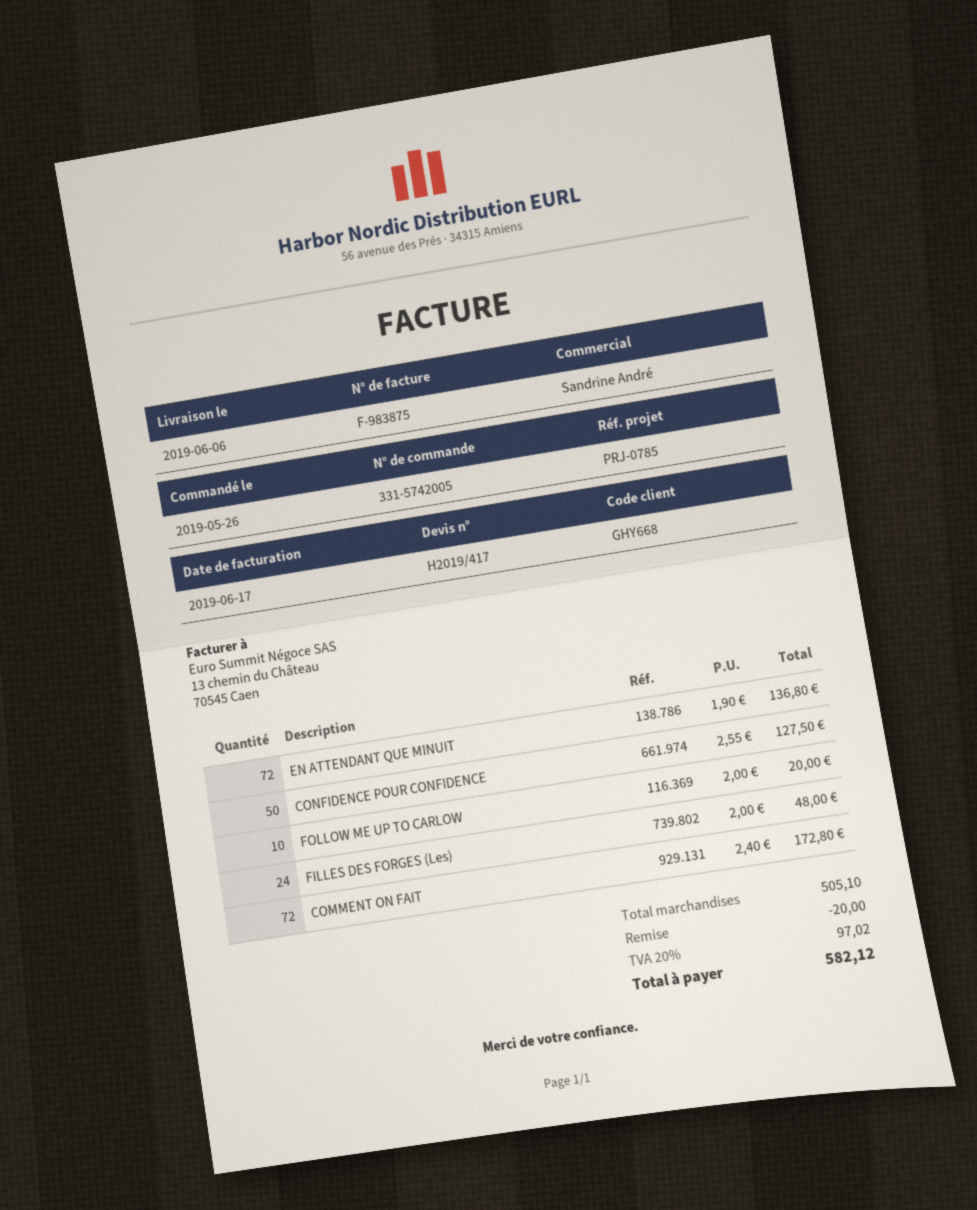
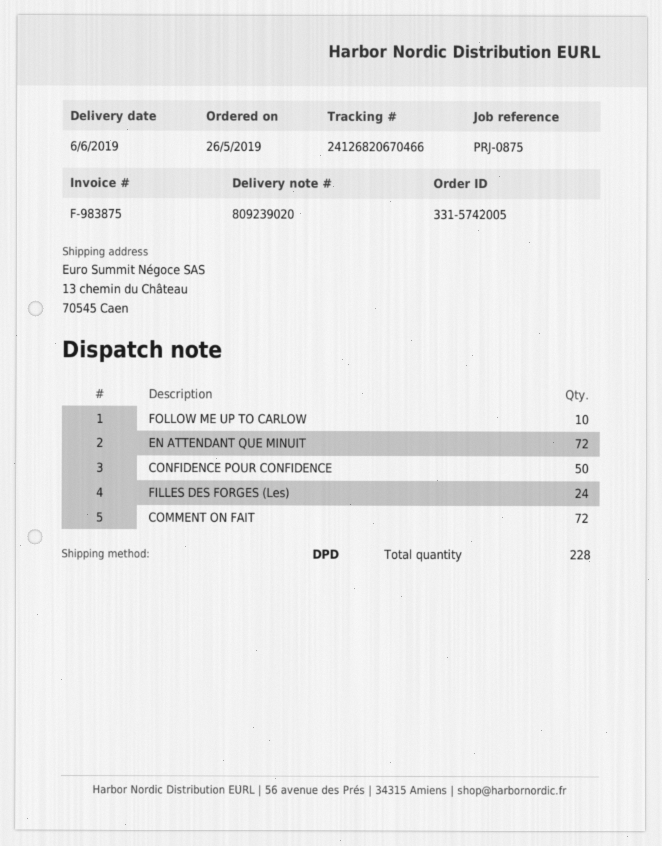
reference: PRJ-0785 -> PRJ-0875

